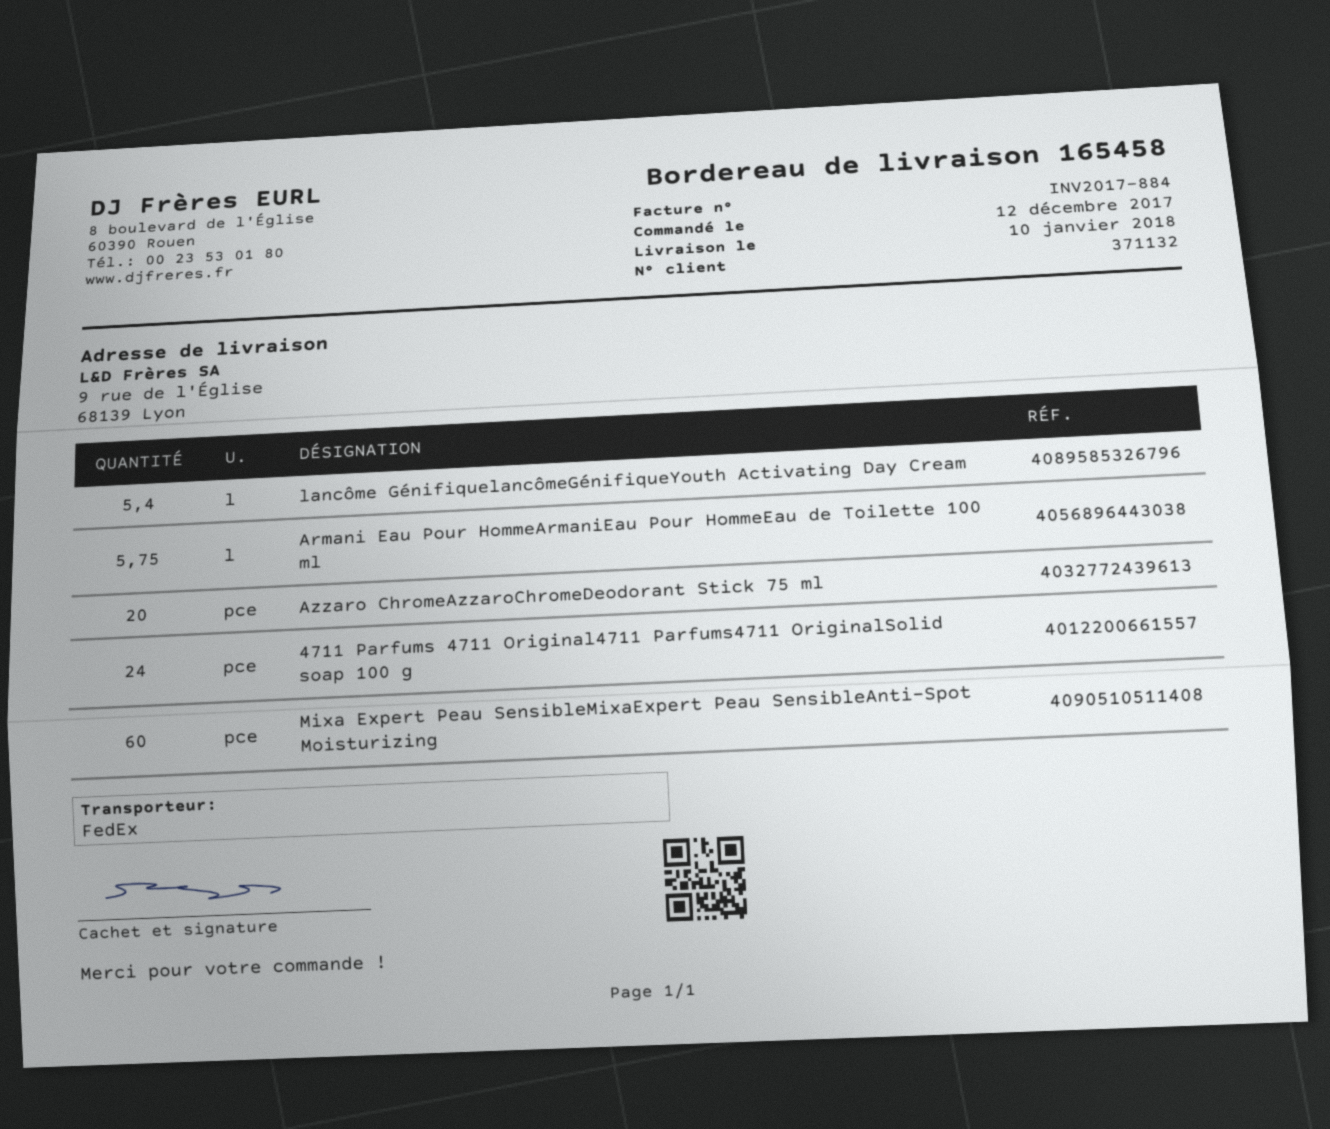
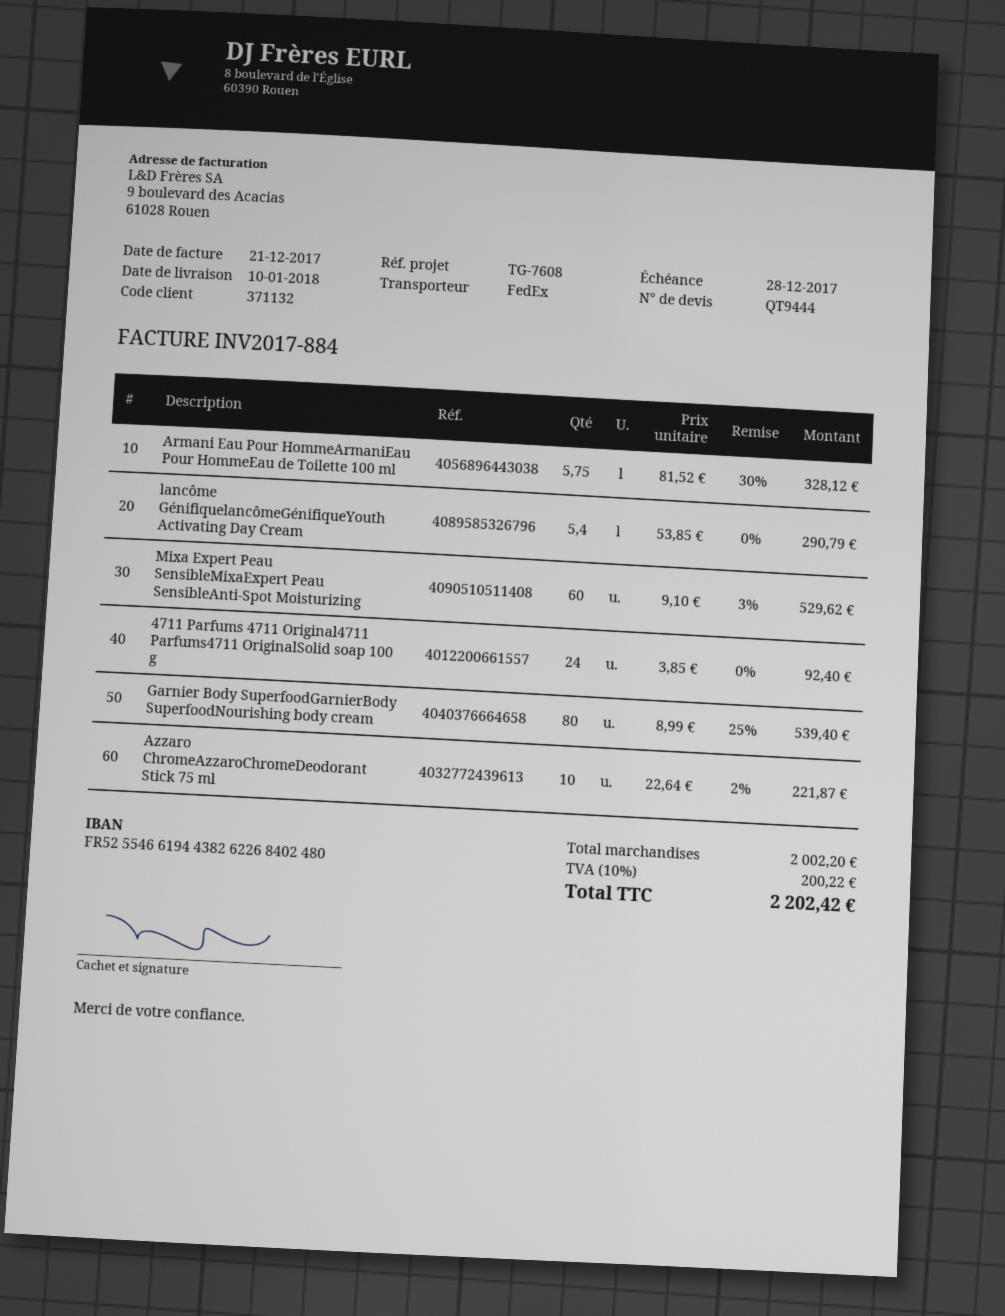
Azzaro ChromeAzzaroChromeDeodorant Stick 75 ml: 20 -> 10
Garnier Body SuperfoodGarnierBody SuperfoodNourishing body cream: none -> 80

